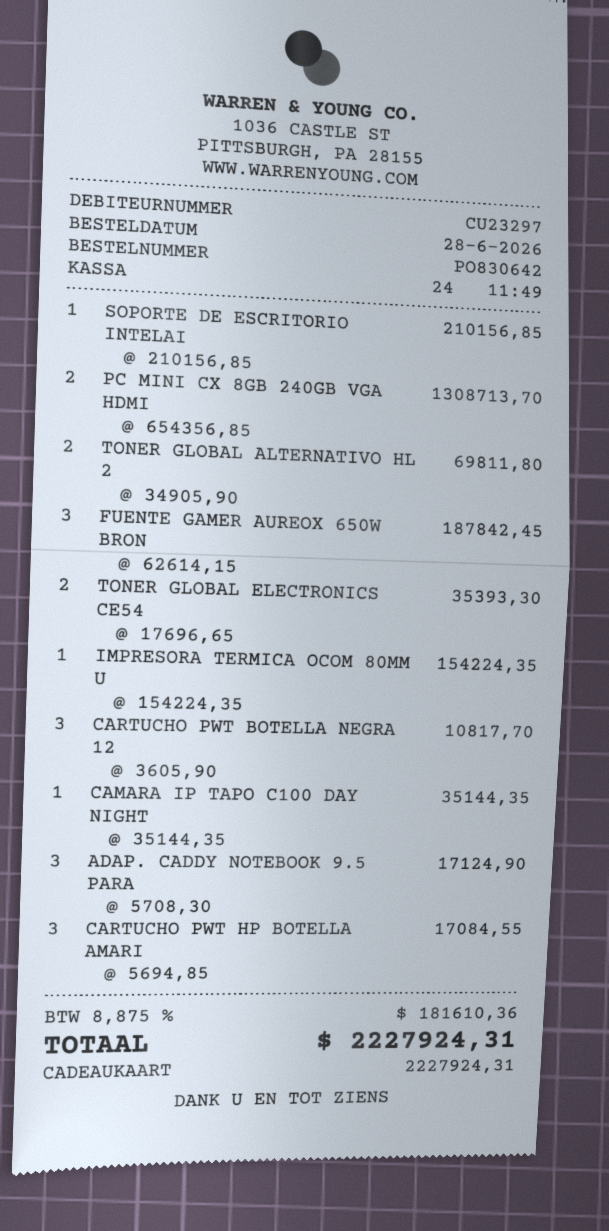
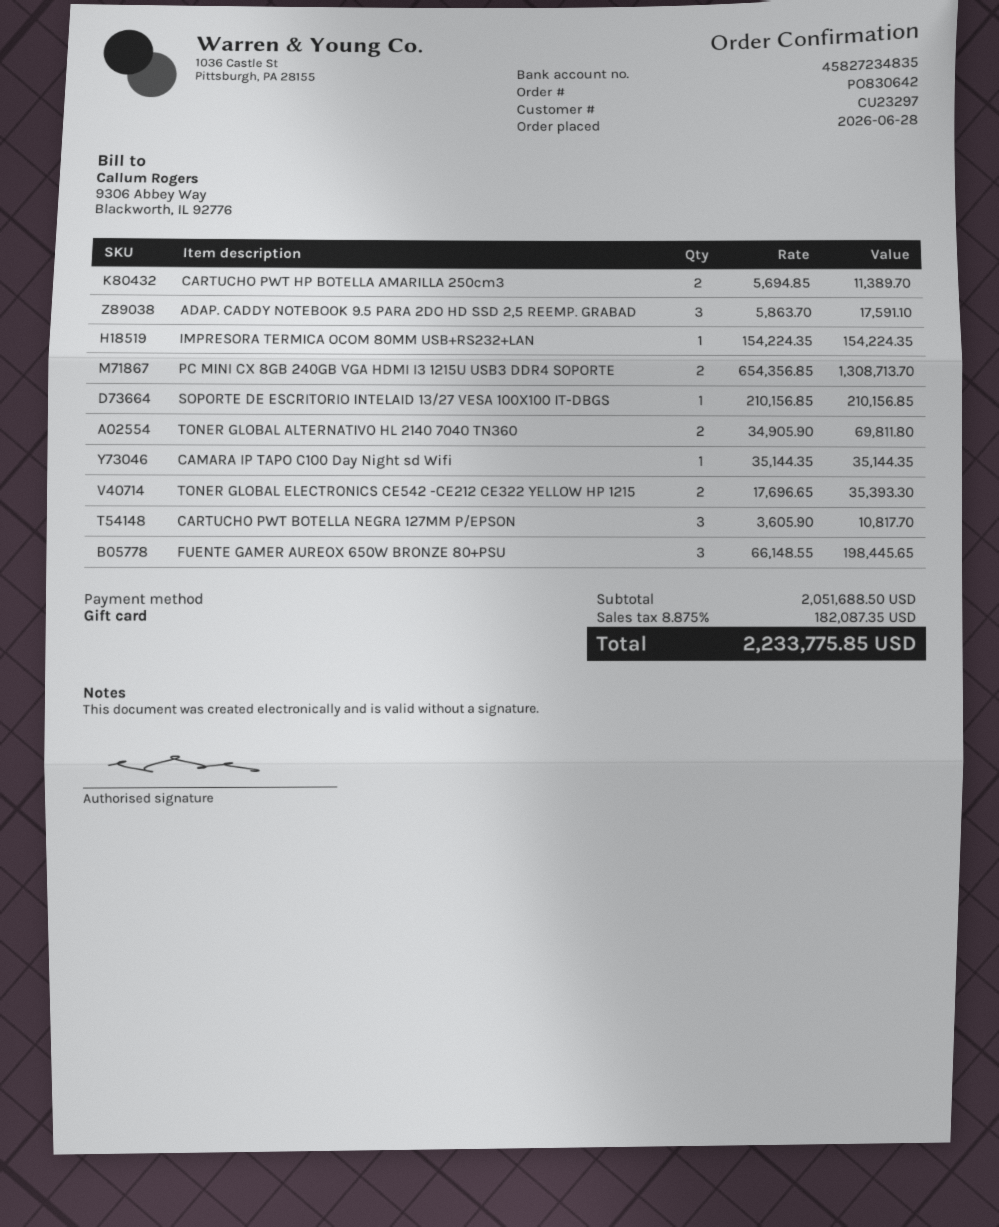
FUENTE GAMER AUREOX 650W BRON: 3 x 62614.15 = 187842.45 -> 3 x 66148.55 = 198445.65
ADAP. CADDY NOTEBOOK 9.5 PARA: 3 x 5708.30 = 17124.90 -> 3 x 5863.70 = 17591.10
CARTUCHO PWT HP BOTELLA AMARI: 3 x 5694.85 = 17084.55 -> 2 x 5694.85 = 11389.70
tax: 8.875% = 181610.36 -> 8.875% = 182087.35
total: 2227924.31 -> 2233775.85

